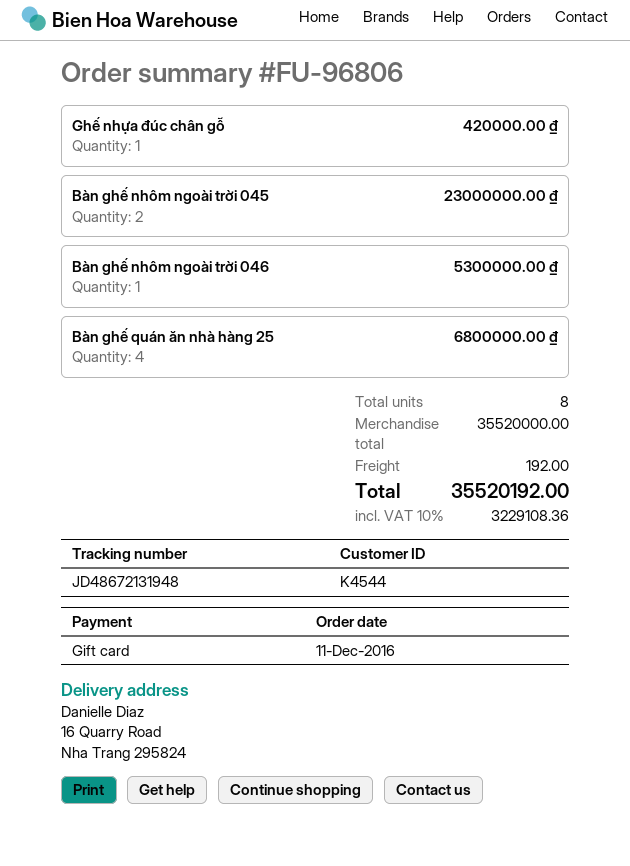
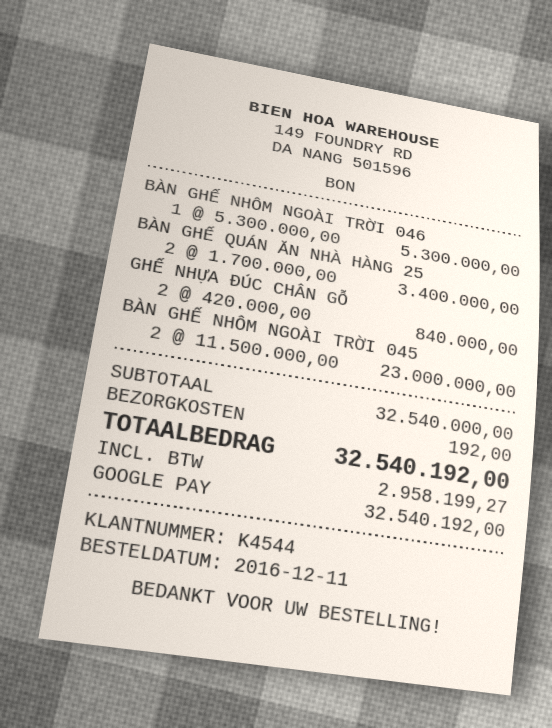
payment method: gift card -> Google Pay
Ghế nhựa đúc chân gỗ: 1 for 420000.00 -> 2 for 840000.00
Bàn ghế quán ăn nhà hàng 25: 4 for 6800000.00 -> 2 for 3400000.00
subtotal: 35520000.00 -> 32540000.00
tax: 3229108.36 -> 2958199.27
total: 35520192.00 -> 32540192.00

